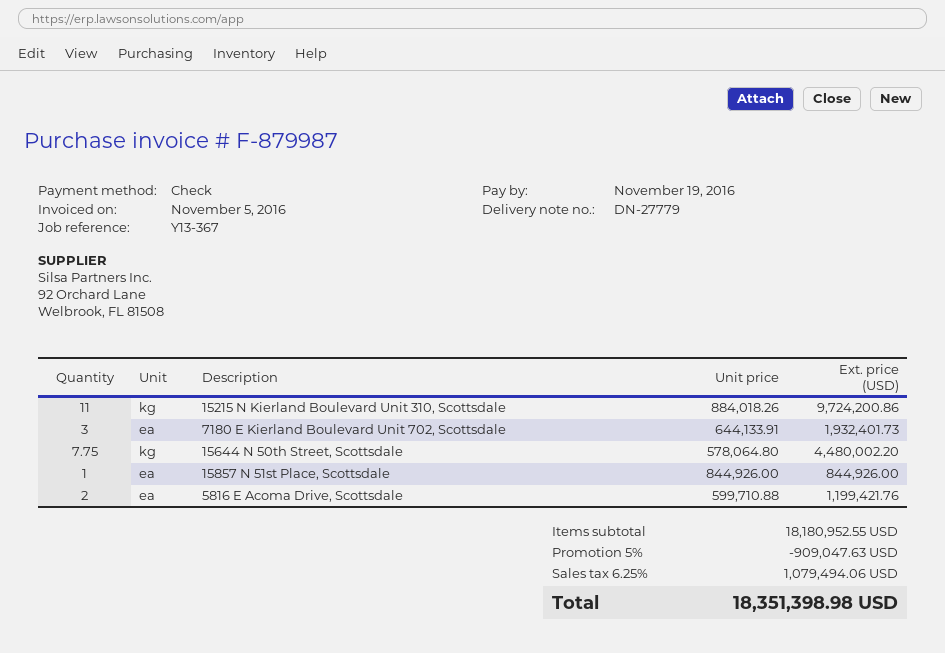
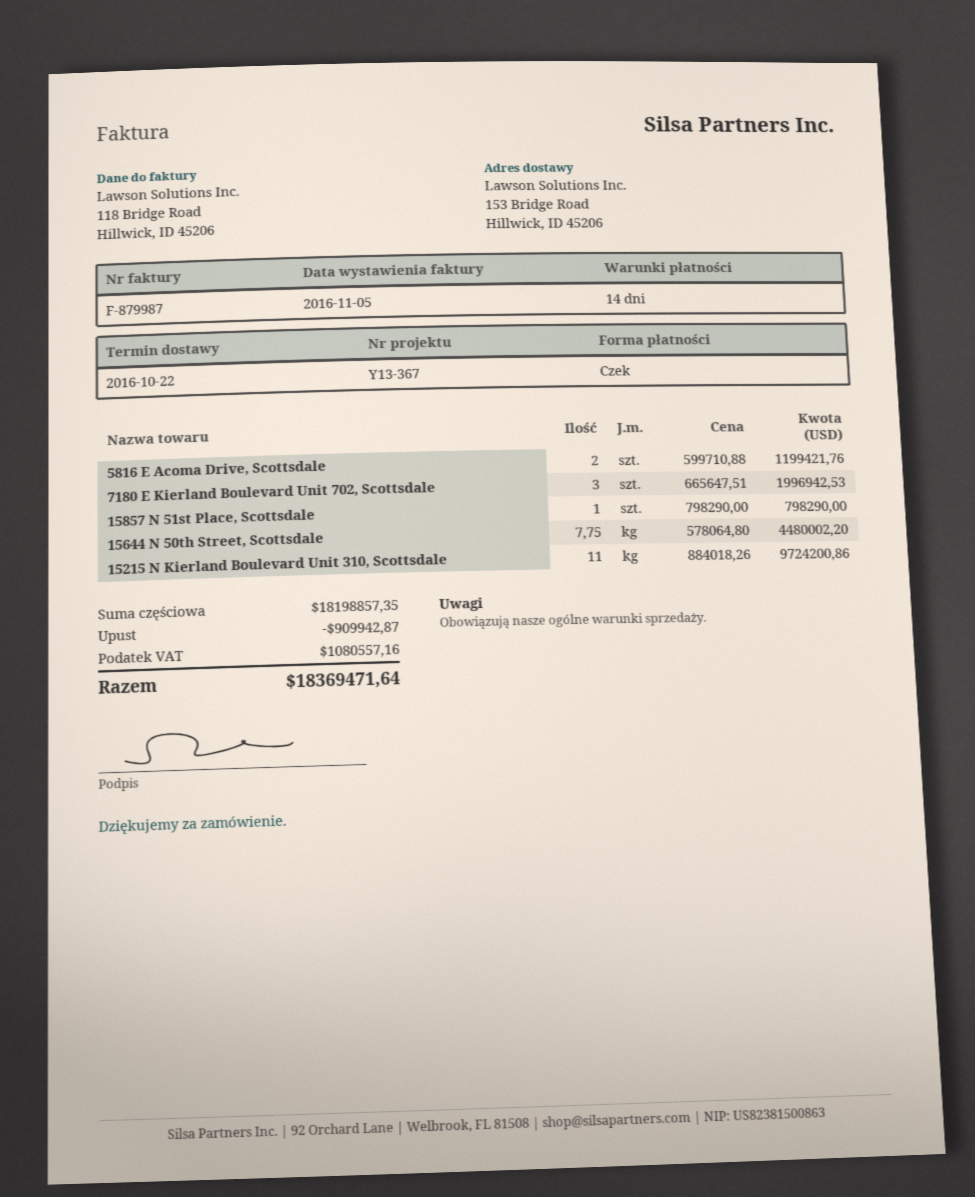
7180 E Kierland Boulevard Unit 702, Scottsdale: 3 x 644133.91 = 1932401.73 -> 3 x 665647.51 = 1996942.53
15857 N 51st Place, Scottsdale: 1 x 844926.00 = 844926.00 -> 1 x 798290.00 = 798290.00
subtotal: 18180952.55 -> 18198857.35
discount: 909047.63 -> 909942.87
tax: 1079494.06 -> 1080557.16
total: 18351398.98 -> 18369471.64

